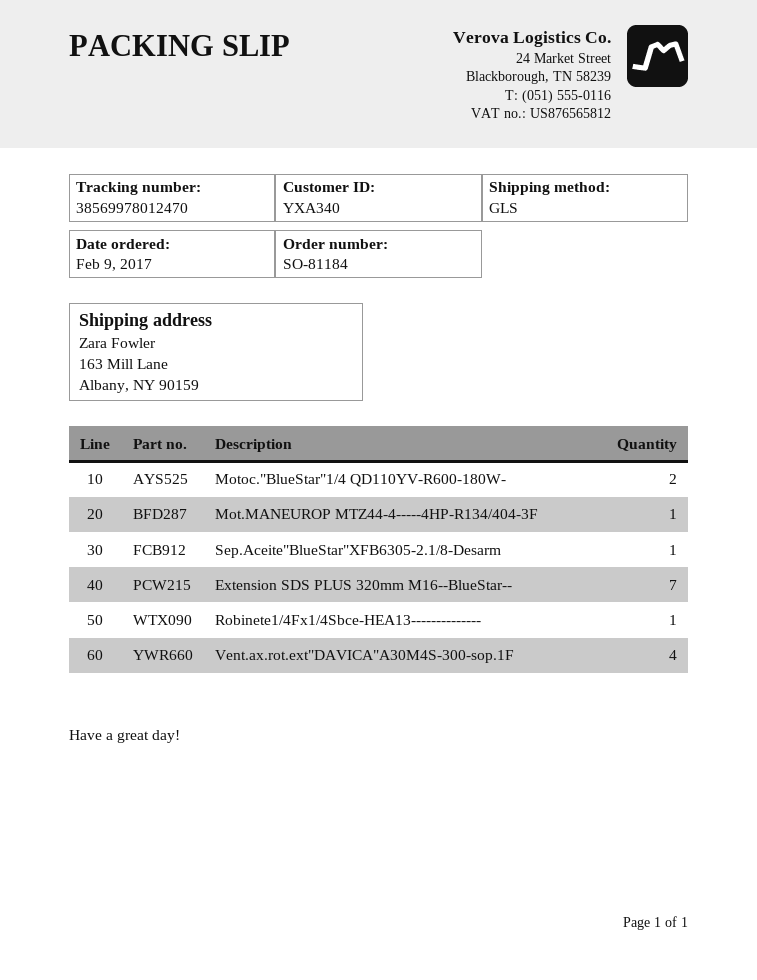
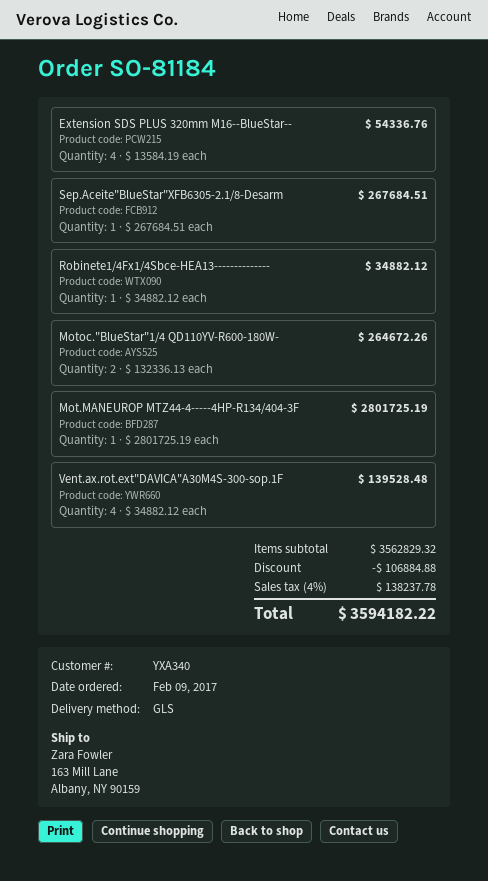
Extension SDS PLUS 320mm M16--BlueStar--: 7 -> 4

